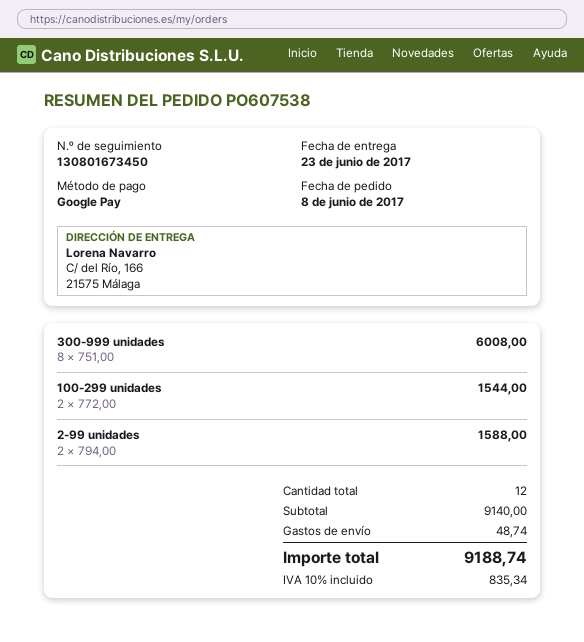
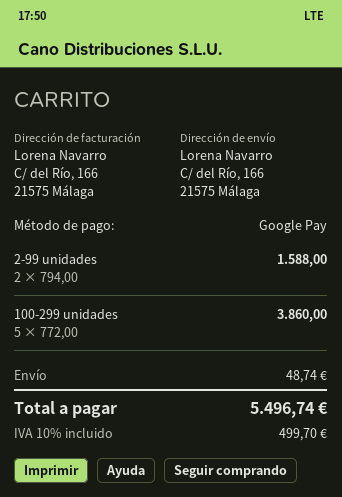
300-999 unidades: 8 x 751.00 = 6008.00 -> none
100-299 unidades: 2 x 772.00 = 1544.00 -> 5 x 772.00 = 3860.00
tax: 10% = 835.34 -> 10% = 499.70
total: 9188.74 -> 5496.74

